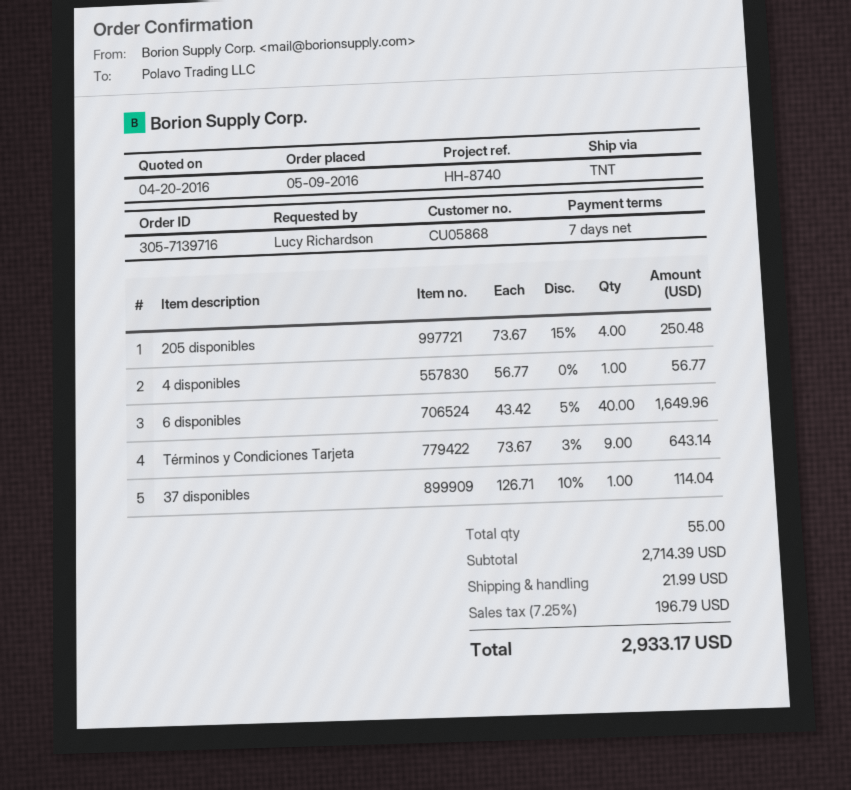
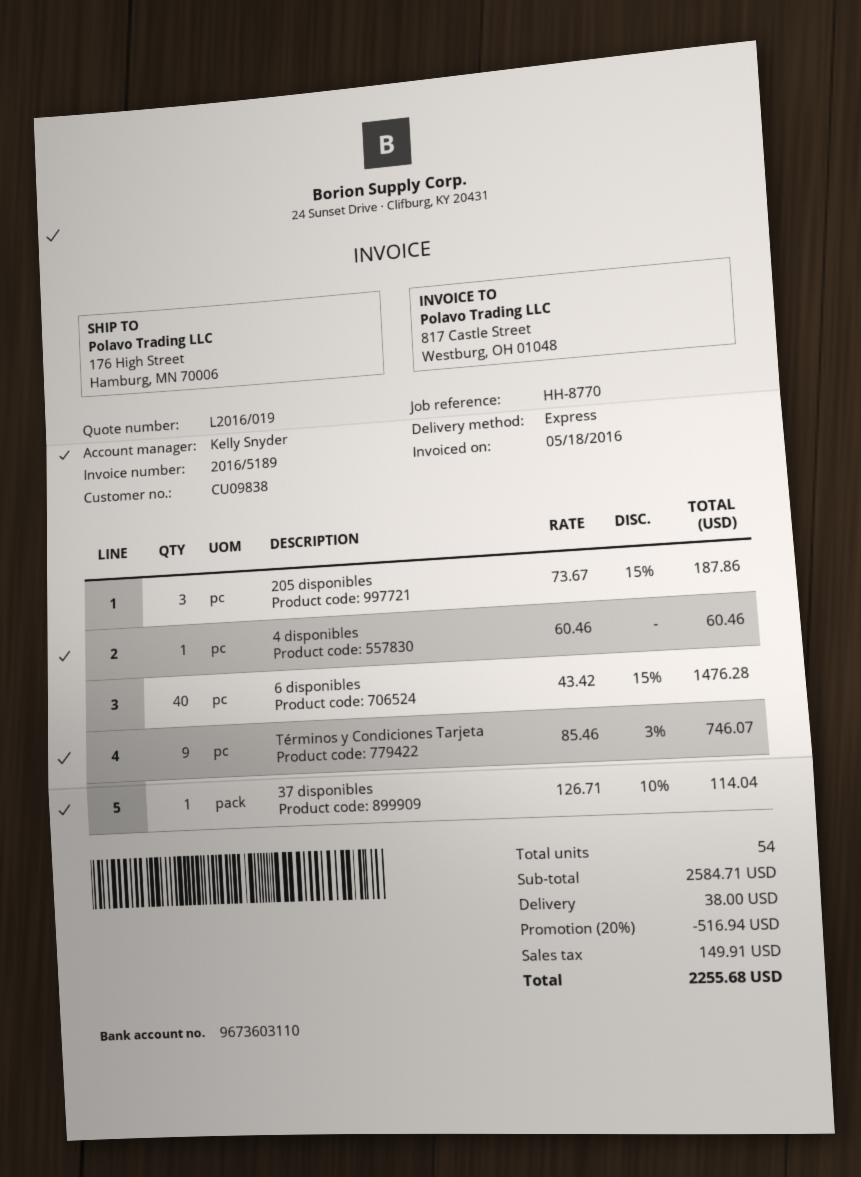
customer number: CU05868 -> CU09838
reference: HH-8740 -> HH-8770
shipping method: TNT -> express
205 disponibles: 4 x 73.67 - 15% = 250.48 -> 3 x 73.67 - 15% = 187.86
4 disponibles: 1 x 56.77 = 56.77 -> 1 x 60.46 = 60.46
6 disponibles: 40 x 43.42 - 5% = 1649.96 -> 40 x 43.42 - 15% = 1476.28
Términos y Condiciones Tarjeta: 9 x 73.67 - 3% = 643.14 -> 9 x 85.46 - 3% = 746.07
total quantity: 55 -> 54
subtotal: 2714.39 -> 2584.71
discount: none -> 20% = 516.94
shipping: 21.99 -> 38.00
tax: 196.79 -> 149.91
total: 2933.17 -> 2255.68

